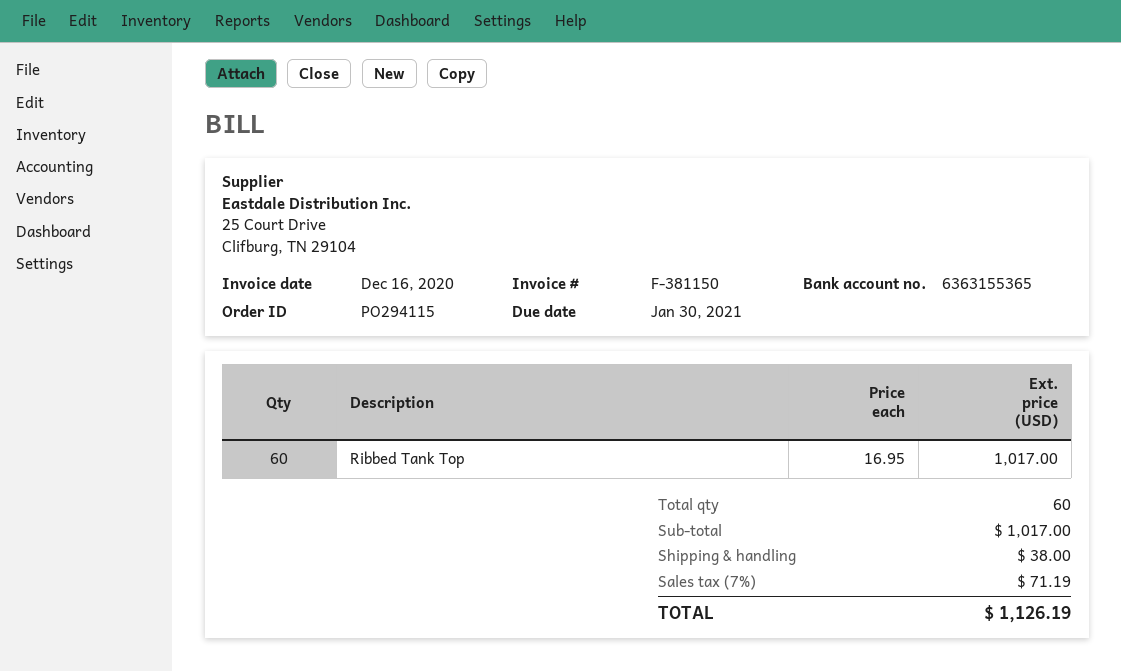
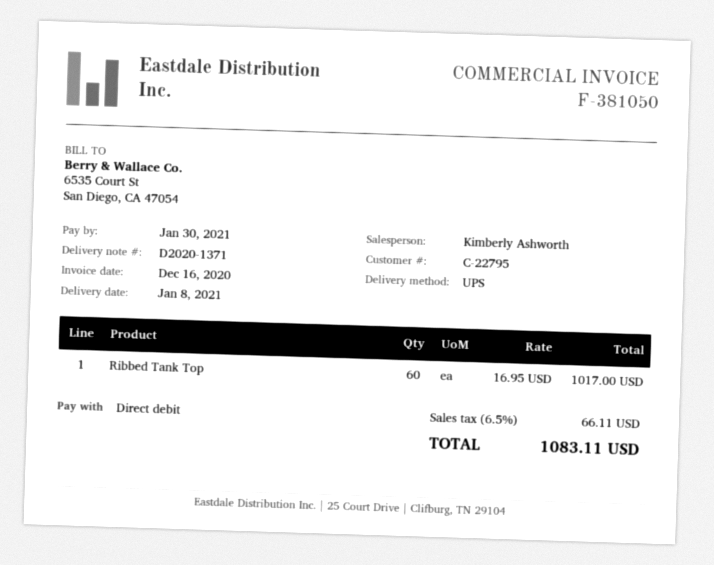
invoice number: F-381150 -> F-381050
shipping: 38.00 -> none
tax: 7% = 71.19 -> 6.5% = 66.11
total: 1126.19 -> 1083.11

